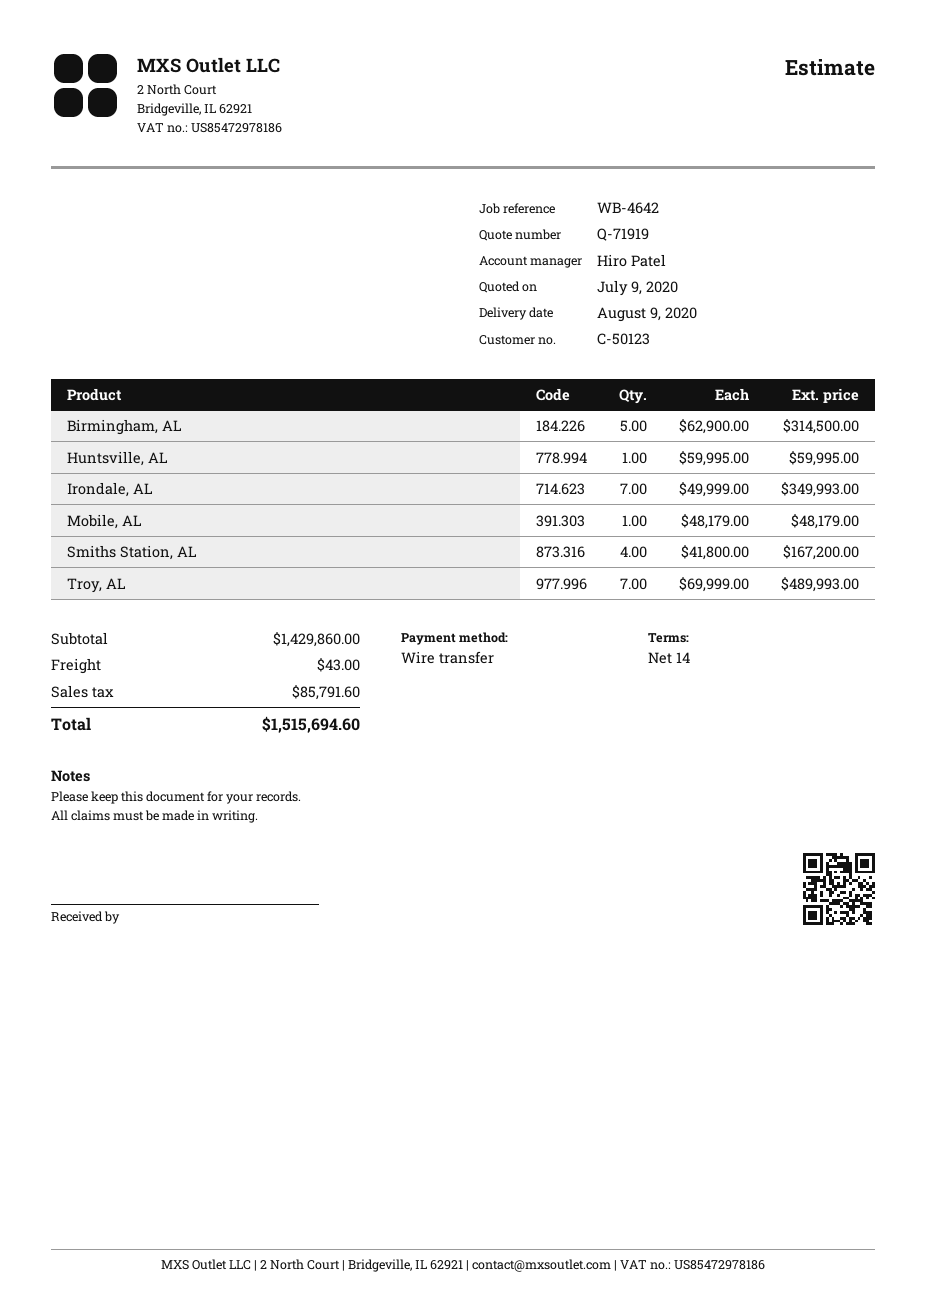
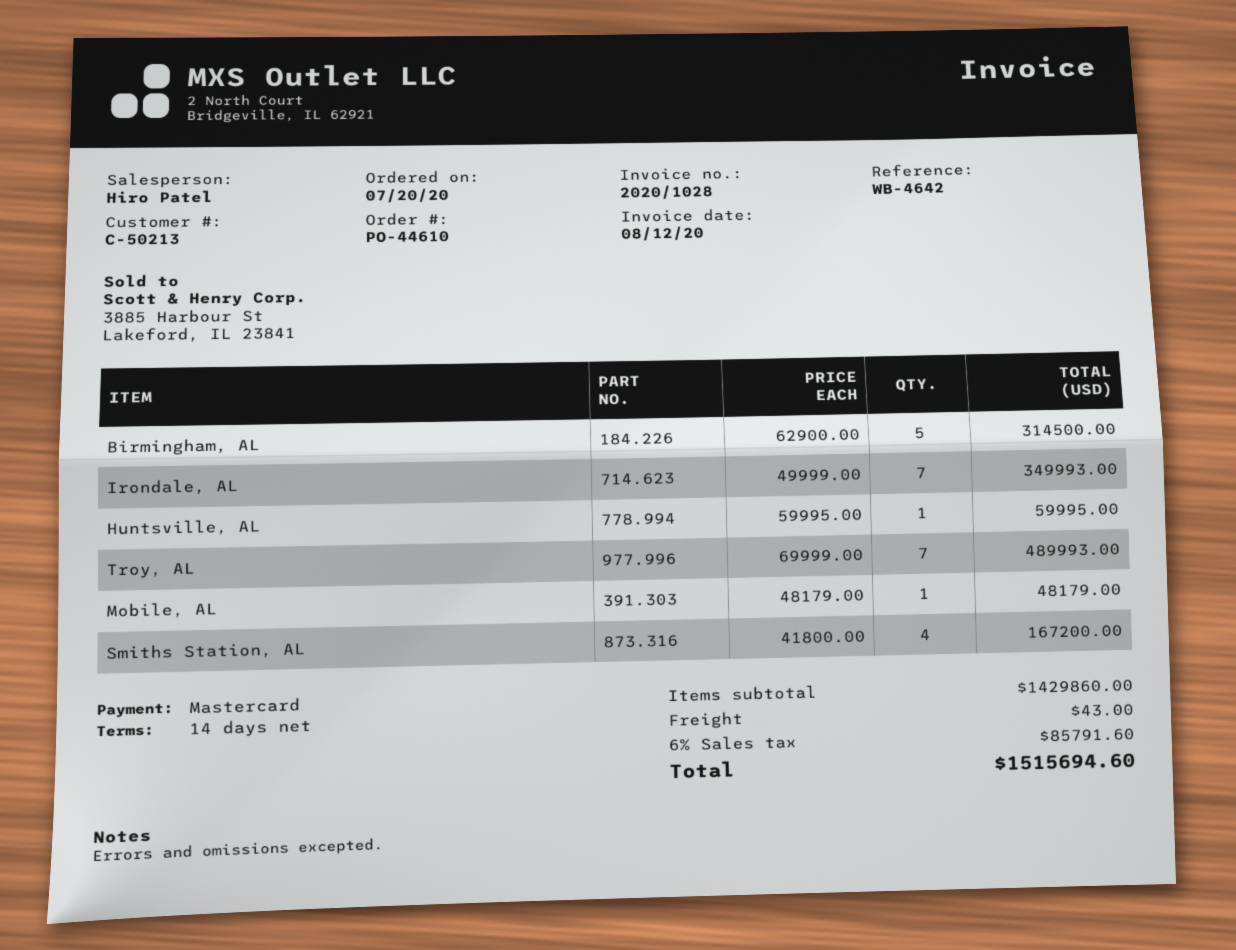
customer number: C-50123 -> C-50213
payment method: bank transfer -> Mastercard

